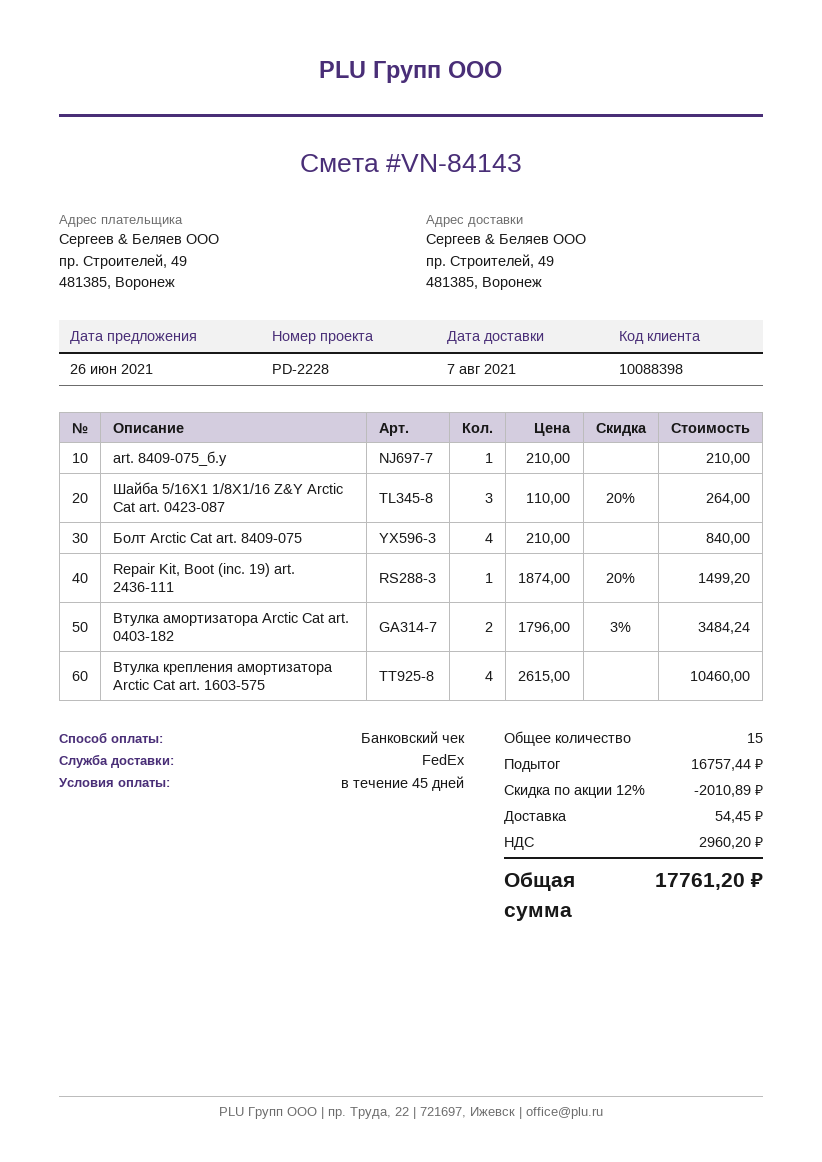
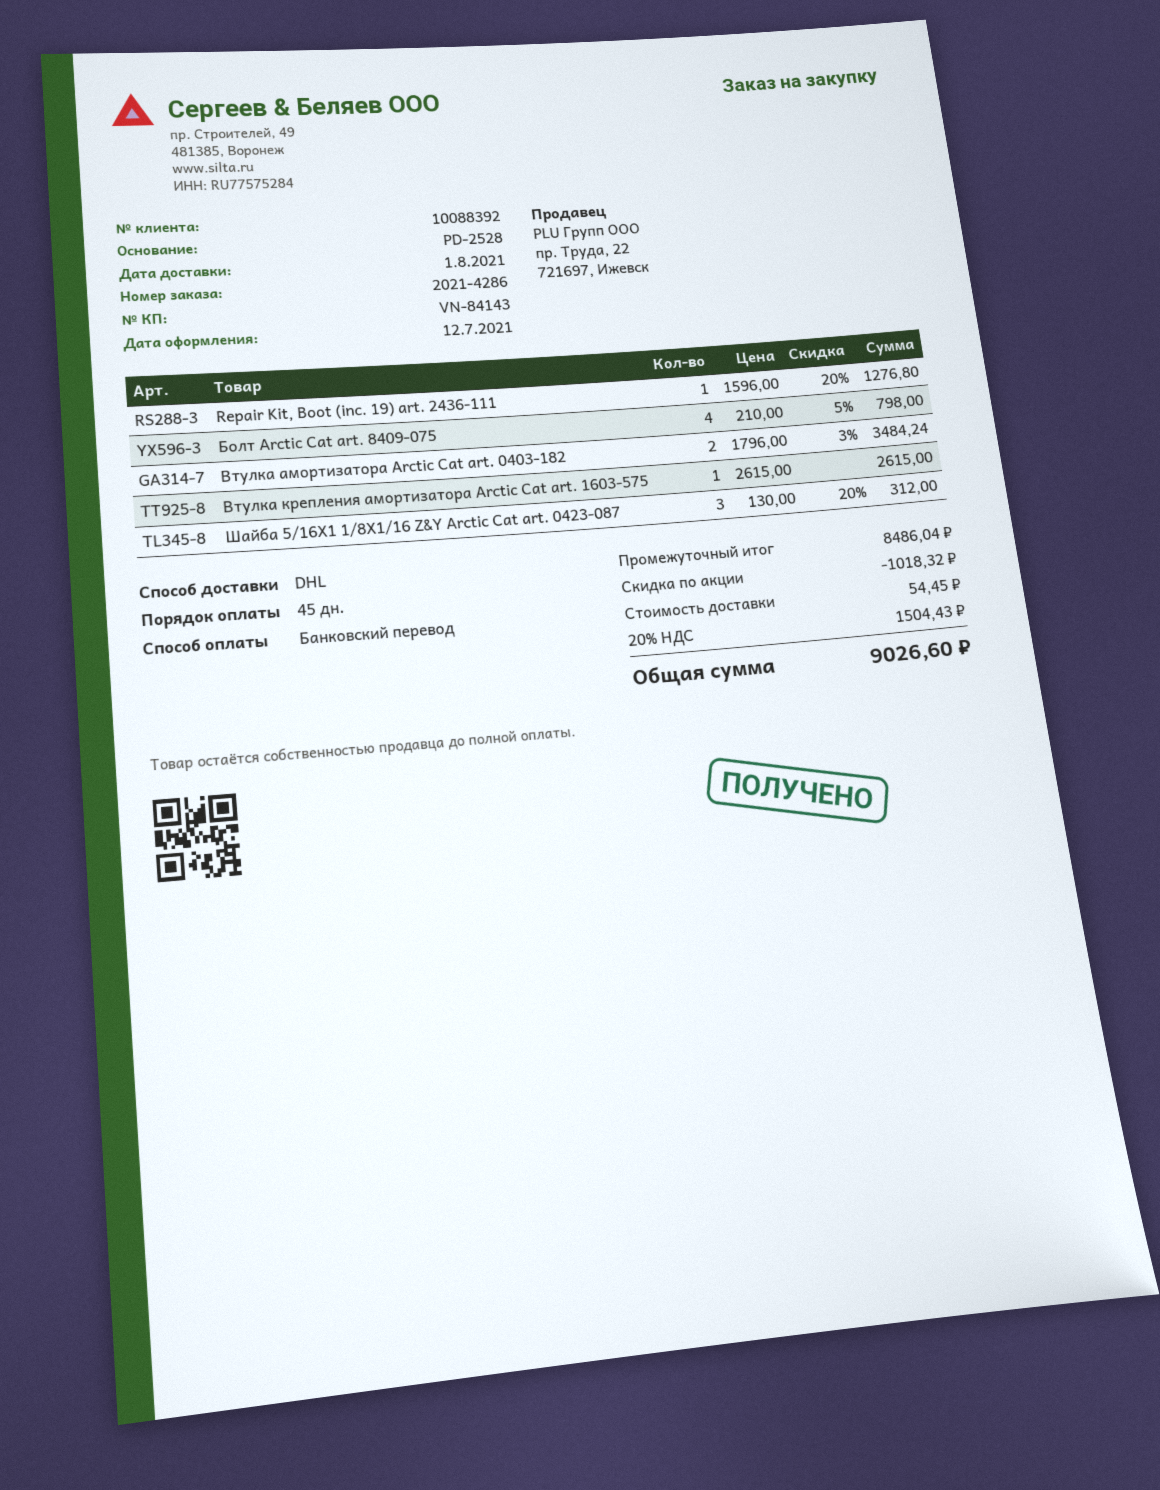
delivery date: 2021-08-07 -> 2021-08-01
customer number: 10088398 -> 10088392
reference: PD-2228 -> PD-2528
payment method: cheque -> bank transfer
shipping method: FedEx -> DHL
art. 8409-075_б.у: 1 x 210.00 = 210.00 -> none
Шайба 5/16X1 1/8X1/16 Z&Y Arctic Cat art. 0423-087: 3 x 110.00 - 20% = 264.00 -> 3 x 130.00 - 20% = 312.00
Болт Arctic Cat art. 8409-075: 4 x 210.00 = 840.00 -> 4 x 210.00 - 5% = 798.00
Repair Kit, Boot (inc. 19) art. 2436-111: 1 x 1874.00 - 20% = 1499.20 -> 1 x 1596.00 - 20% = 1276.80
Втулка крепления амортизатора Arctic Cat art. 1603-575: 4 x 2615.00 = 10460.00 -> 1 x 2615.00 = 2615.00
subtotal: 16757.44 -> 8486.04
discount: 2010.89 -> 1018.32
tax: 2960.20 -> 1504.43
total: 17761.20 -> 9026.60

